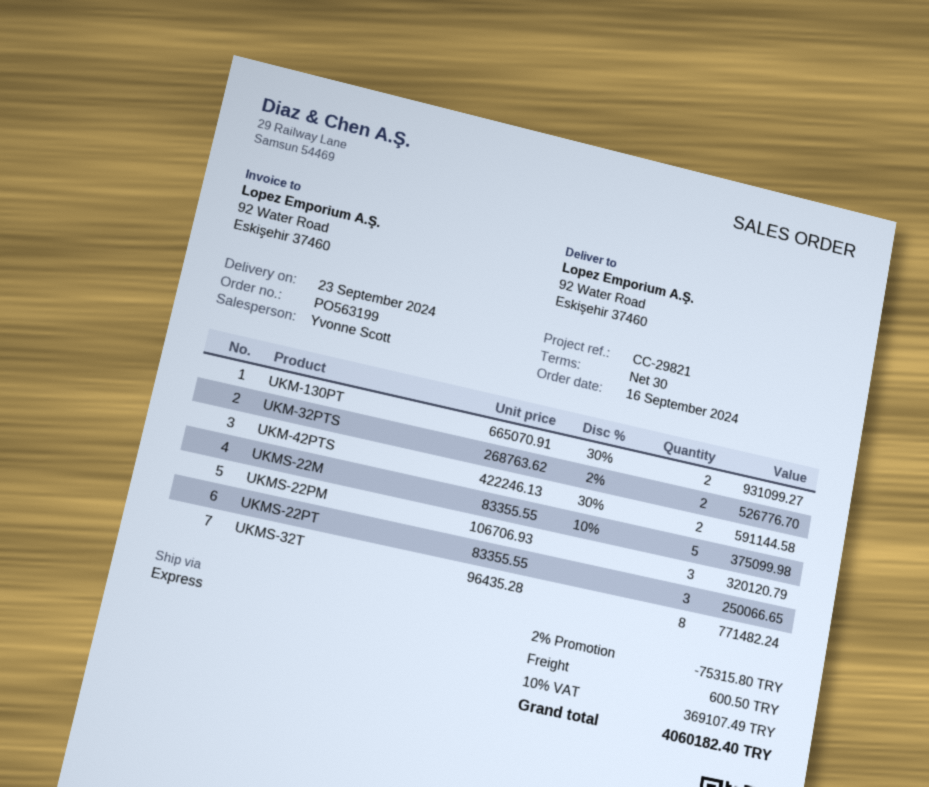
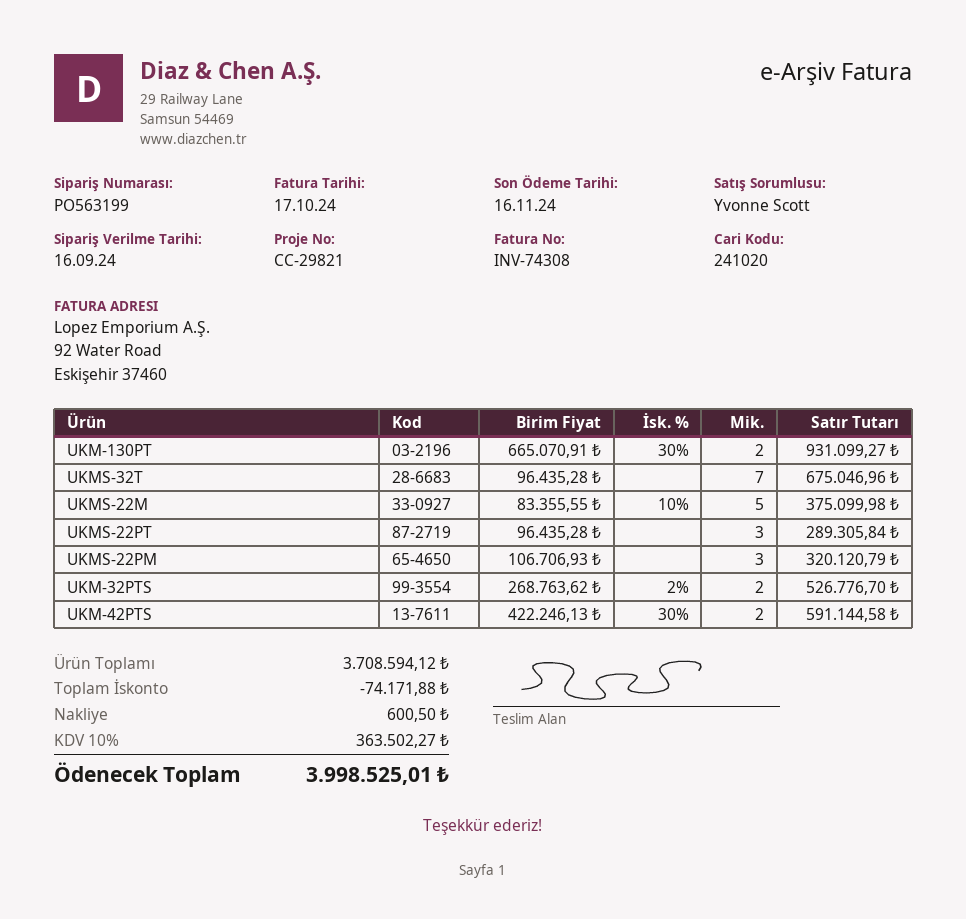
UKMS-22PT: 3 x 83355.55 = 250066.65 -> 3 x 96435.28 = 289305.84
UKMS-32T: 8 x 96435.28 = 771482.24 -> 7 x 96435.28 = 675046.96
discount: 75315.80 -> 74171.88
tax: 10% = 369107.49 -> 10% = 363502.27
total: 4060182.40 -> 3998525.01

